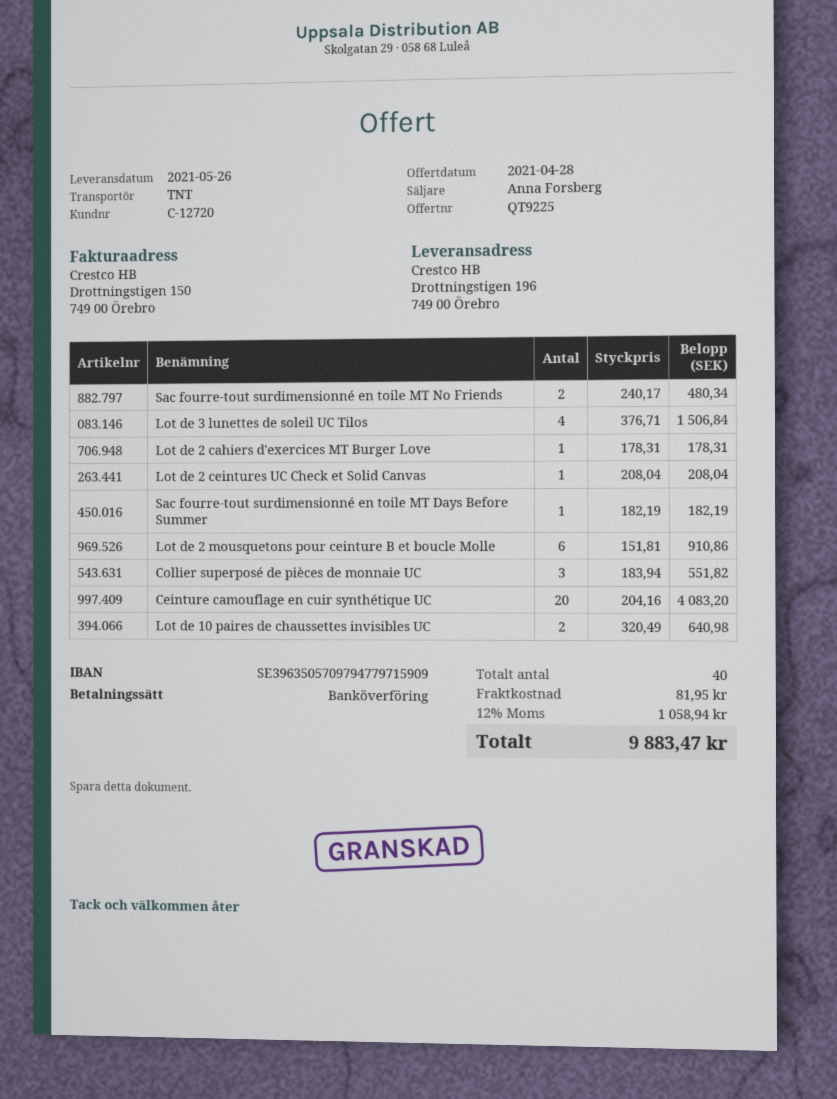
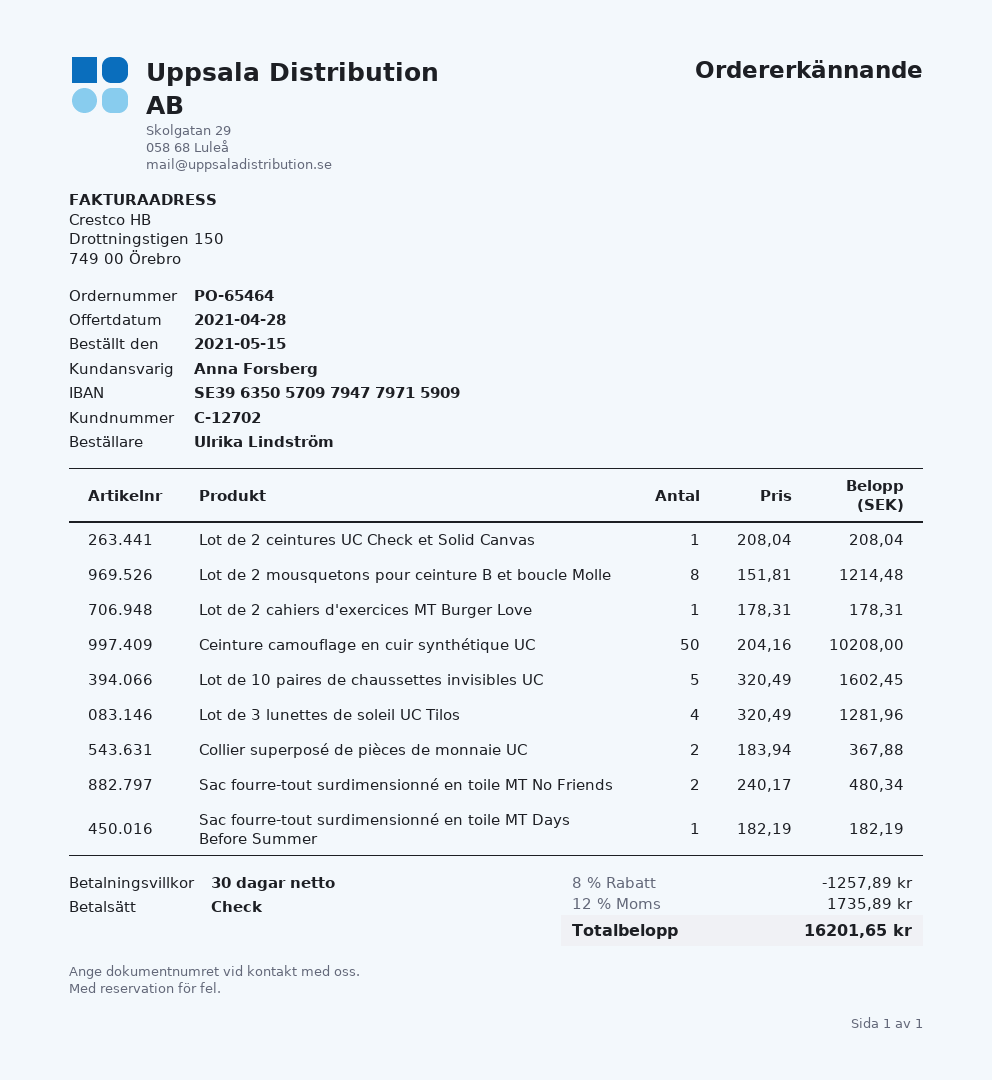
customer number: C-12720 -> C-12702
payment method: bank transfer -> cheque
Lot de 3 lunettes de soleil UC Tilos: 4 x 376.71 = 1506.84 -> 4 x 320.49 = 1281.96
Lot de 2 mousquetons pour ceinture B et boucle Molle: 6 x 151.81 = 910.86 -> 8 x 151.81 = 1214.48
Collier superposé de pièces de monnaie UC: 3 x 183.94 = 551.82 -> 2 x 183.94 = 367.88
Ceinture camouflage en cuir synthétique UC: 20 x 204.16 = 4083.20 -> 50 x 204.16 = 10208.00
Lot de 10 paires de chaussettes invisibles UC: 2 x 320.49 = 640.98 -> 5 x 320.49 = 1602.45
discount: none -> 8% = 1257.89
shipping: 81.95 -> none
tax: 12% = 1058.94 -> 12% = 1735.89
total: 9883.47 -> 16201.65

